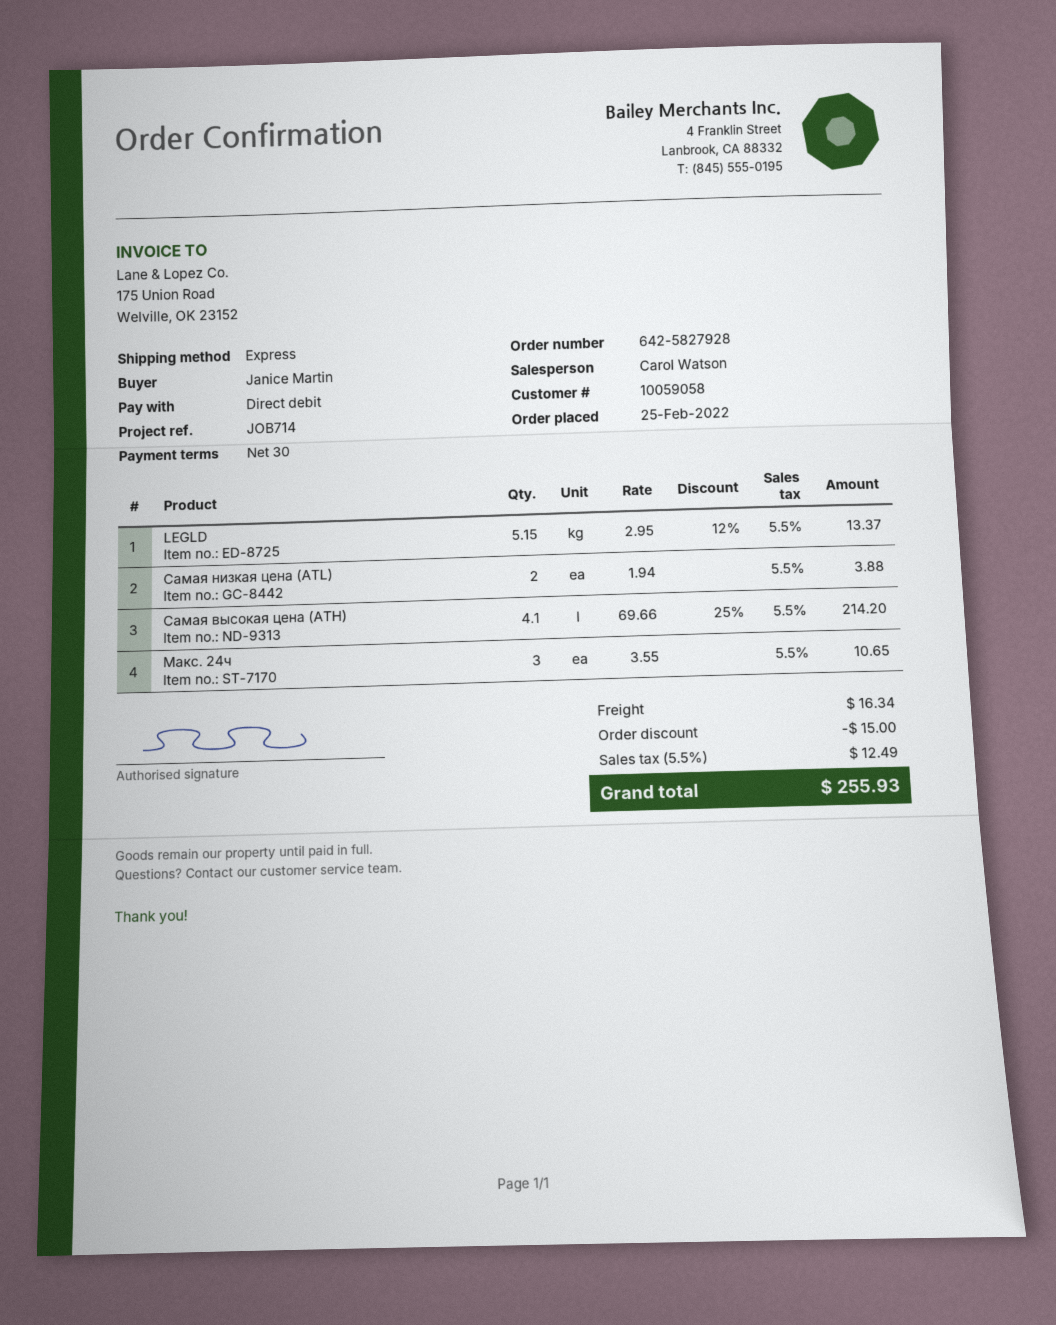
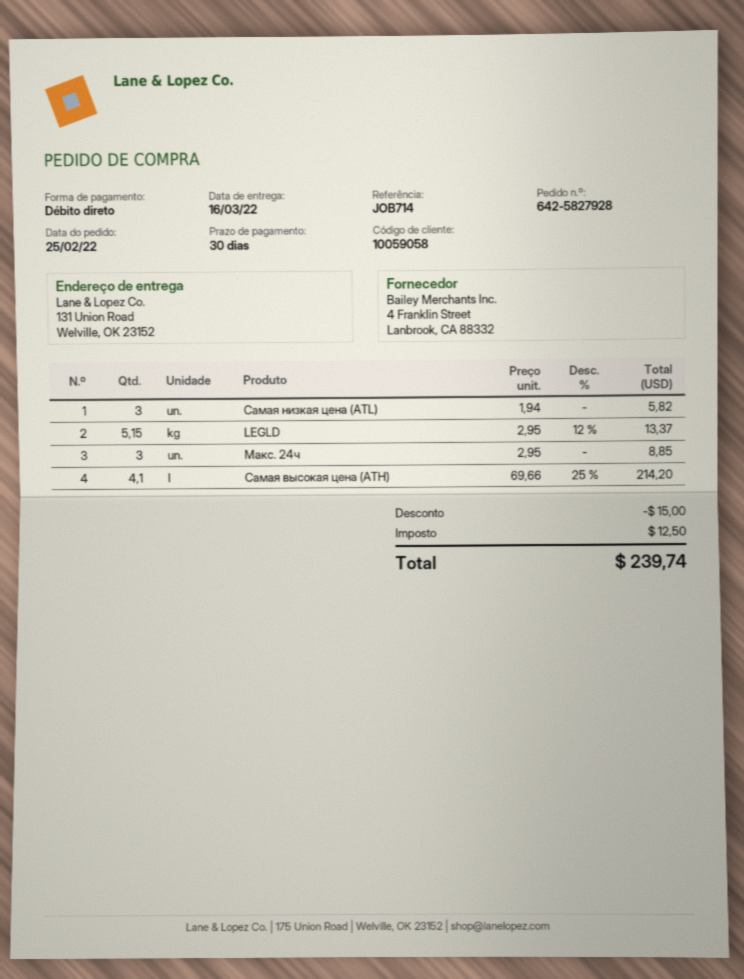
Самая низкая цена (ATL): 2 x 1.94 = 3.88 -> 3 x 1.94 = 5.82
Макс. 24ч: 3 x 3.55 = 10.65 -> 3 x 2.95 = 8.85
shipping: 16.34 -> none
tax: 12.49 -> 12.50
total: 255.93 -> 239.74

